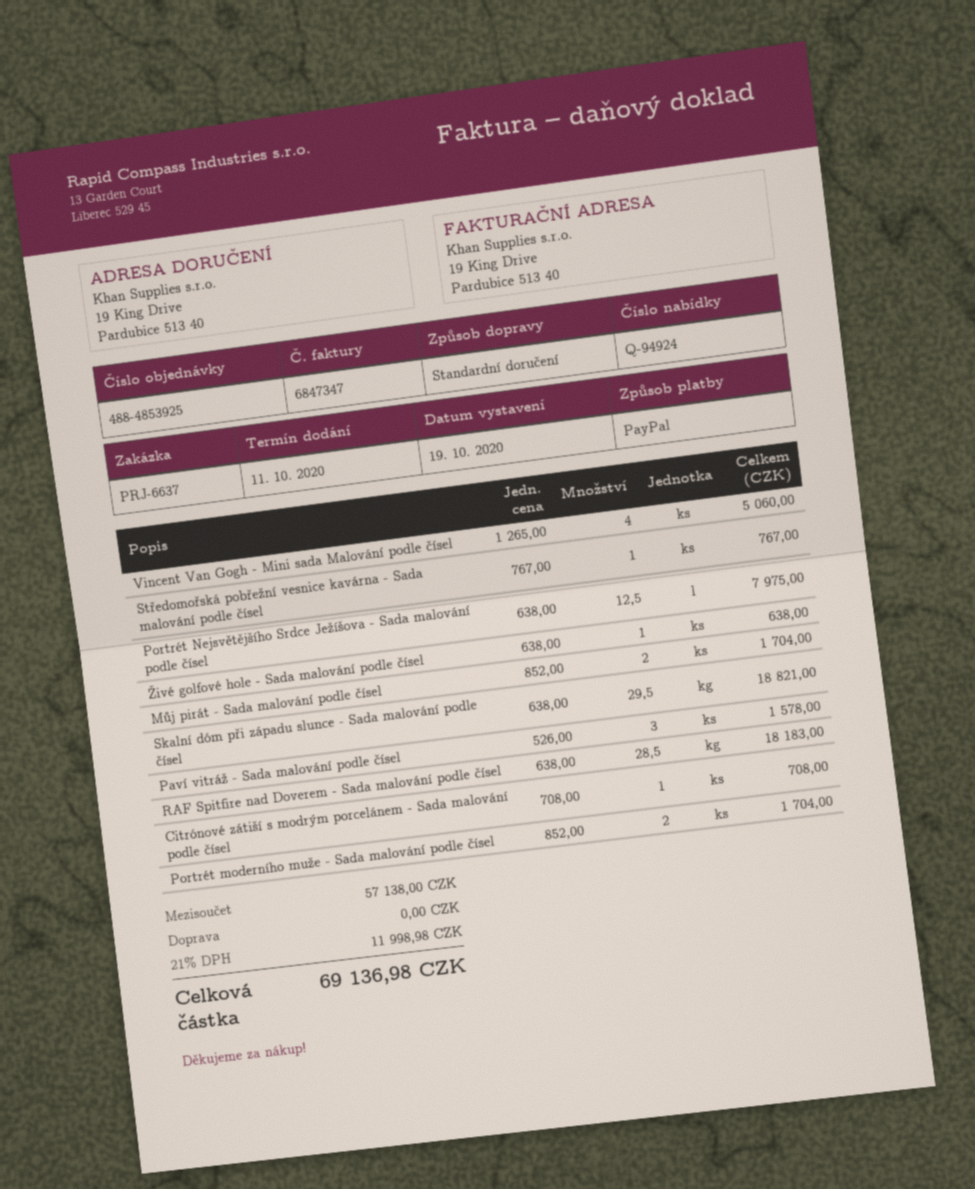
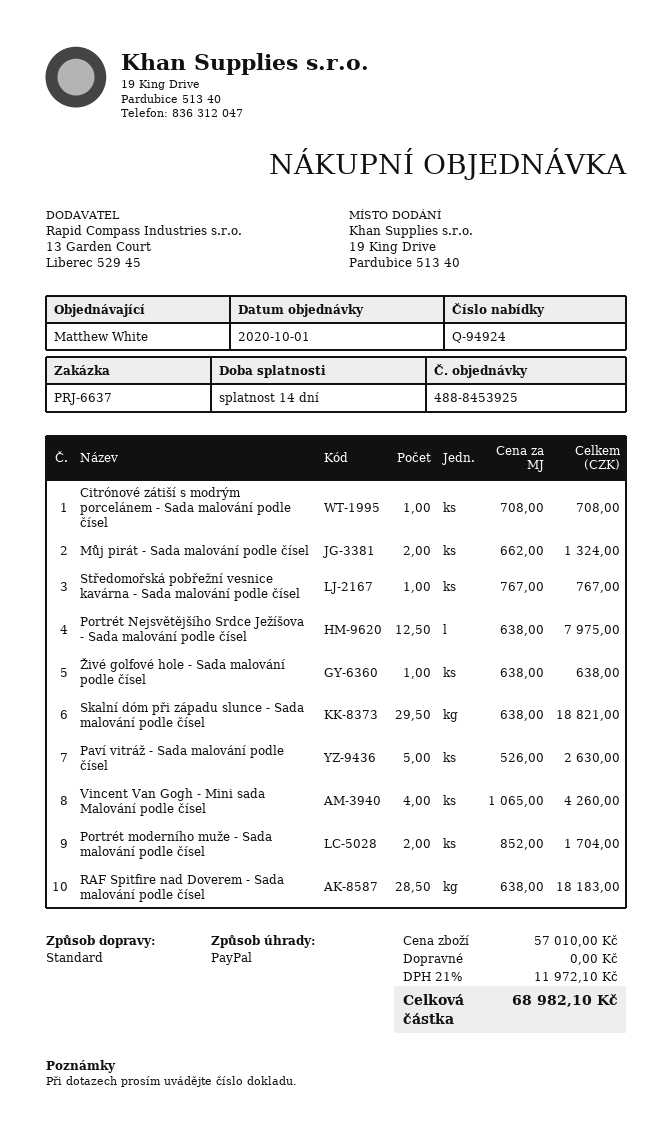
order number: 488-4853925 -> 488-8453925
Vincent Van Gogh - Mini sada Malování podle čísel: 4 x 1265.00 = 5060.00 -> 4 x 1065.00 = 4260.00
Můj pirát - Sada malování podle čísel: 2 x 852.00 = 1704.00 -> 2 x 662.00 = 1324.00
Paví vitráž - Sada malování podle čísel: 3 x 526.00 = 1578.00 -> 5 x 526.00 = 2630.00
subtotal: 57138.00 -> 57010.00
tax: 21% = 11998.98 -> 21% = 11972.10
total: 69136.98 -> 68982.10

